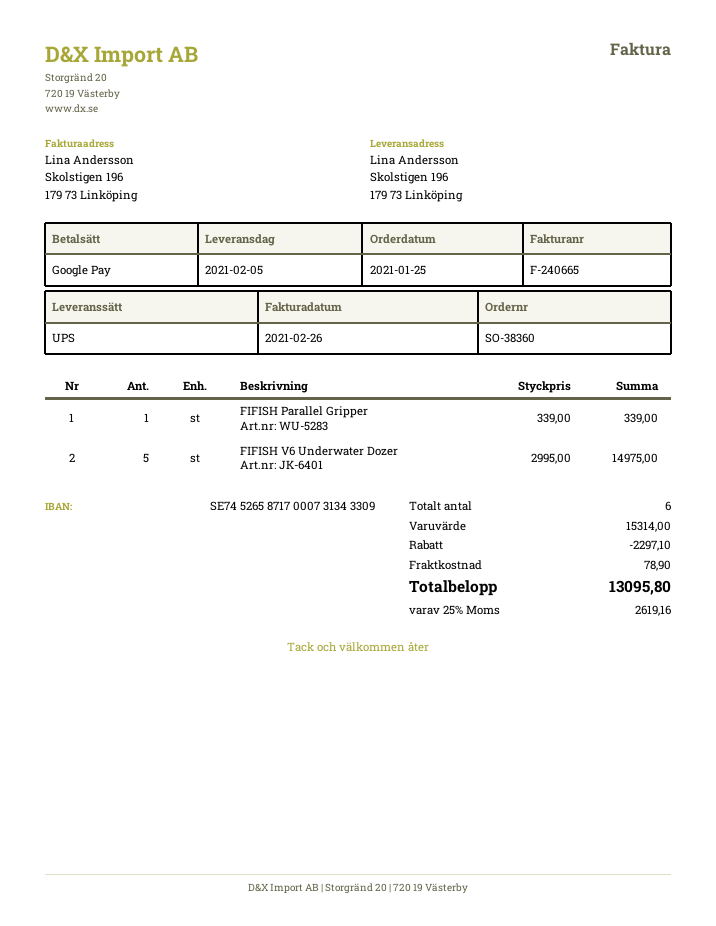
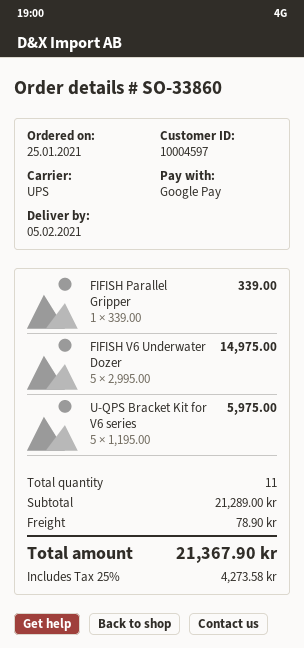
order number: SO-38360 -> SO-33860
U-QPS Bracket Kit for V6 series: none -> 5 x 1195.00 = 5975.00
total quantity: 6 -> 11
subtotal: 15314.00 -> 21289.00
discount: 2297.10 -> none
tax: 25% = 2619.16 -> 25% = 4273.58
total: 13095.80 -> 21367.90

